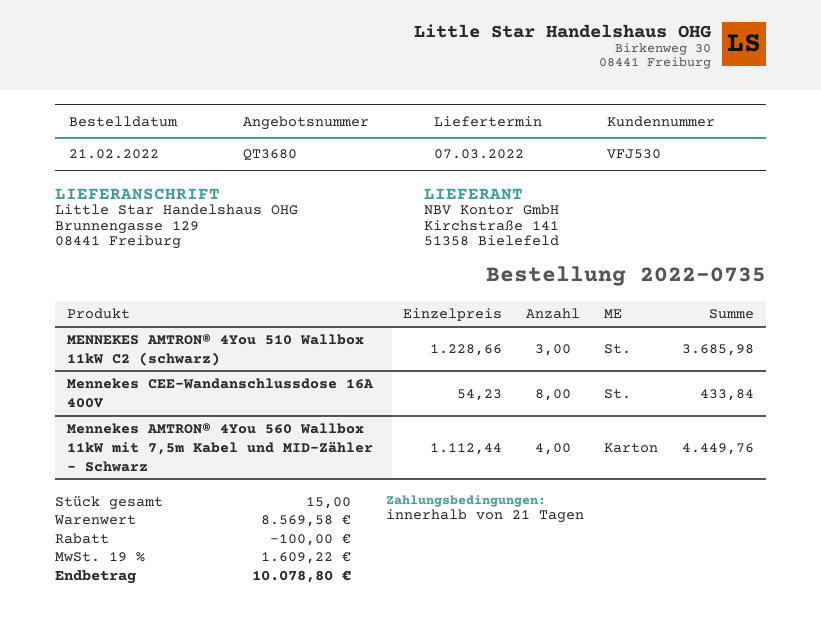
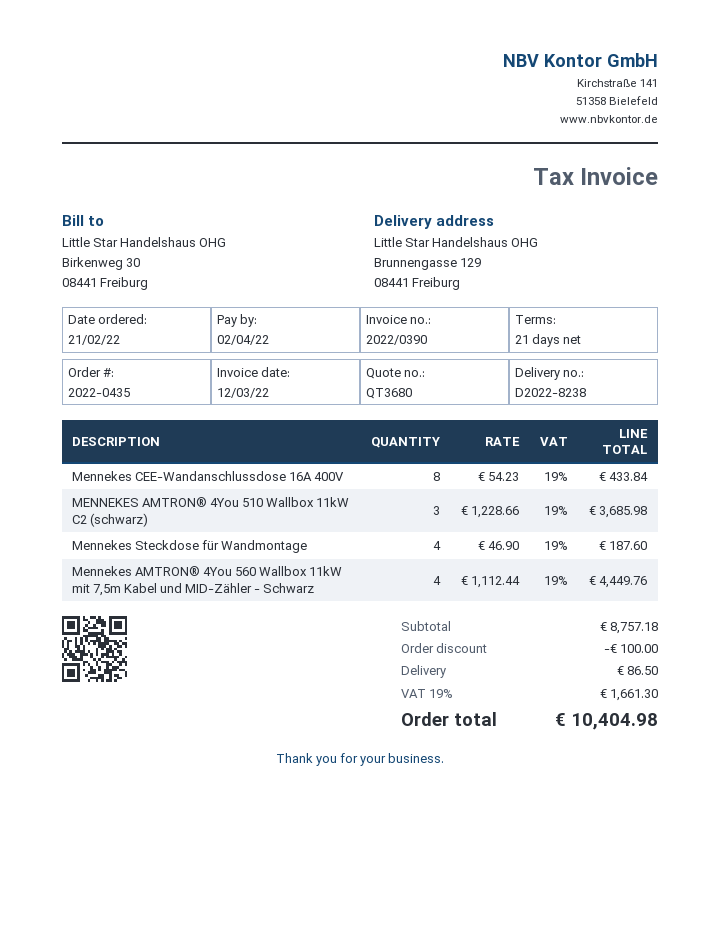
order number: 2022-0735 -> 2022-0435
Mennekes Steckdose für Wandmontage: none -> 4 x 46.90 = 187.60
subtotal: 8569.58 -> 8757.18
shipping: none -> 86.50
tax: 19% = 1609.22 -> 19% = 1661.30
total: 10078.80 -> 10404.98

